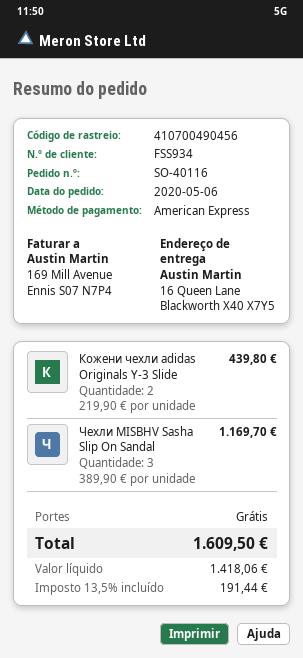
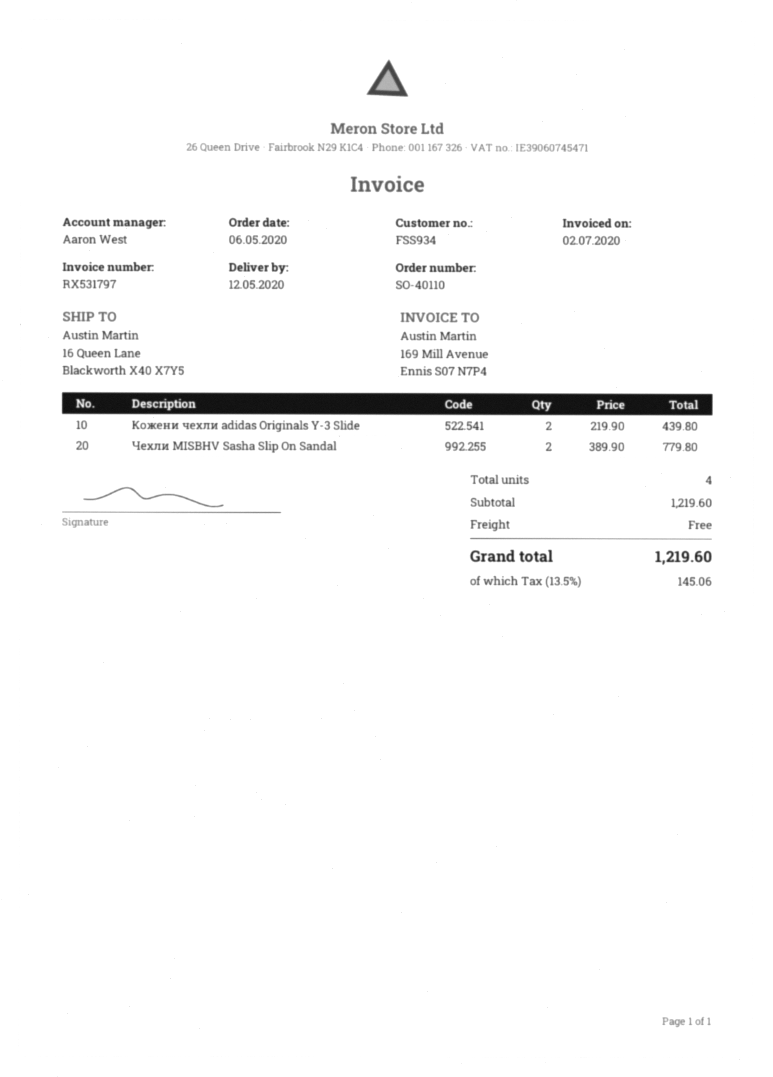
order number: SO-40116 -> SO-40110
Чехли MISBHV Sasha Slip On Sandal: 3 x 389.90 = 1169.70 -> 2 x 389.90 = 779.80
tax: 13.5% = 191.44 -> 13.5% = 145.06
total: 1609.50 -> 1219.60

